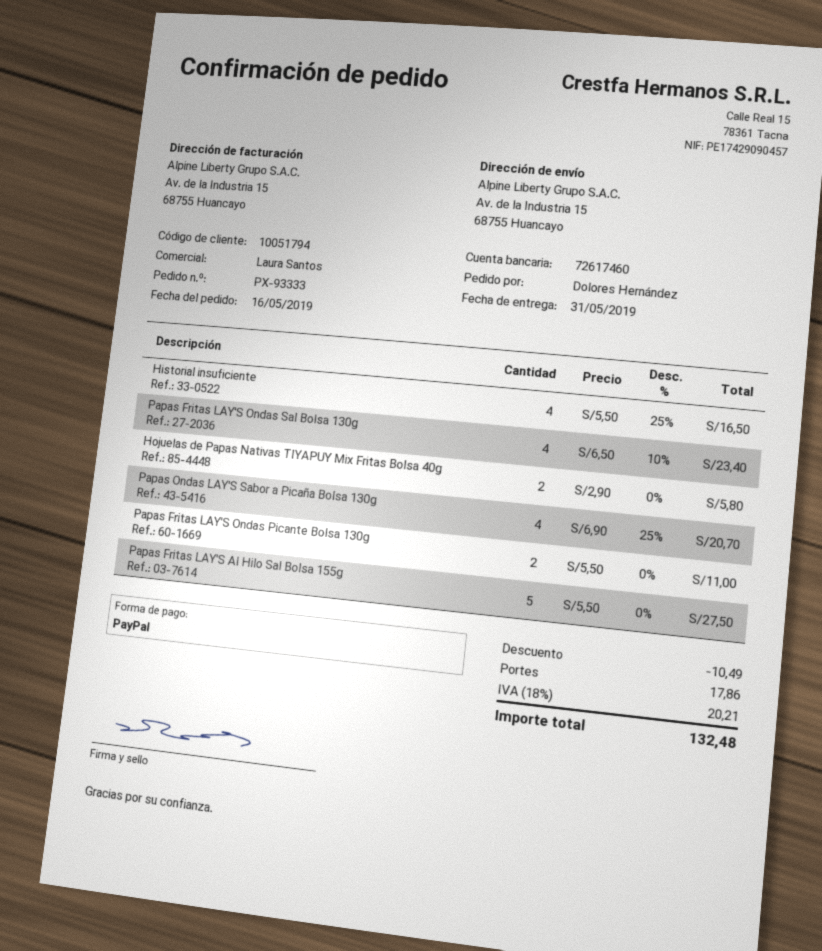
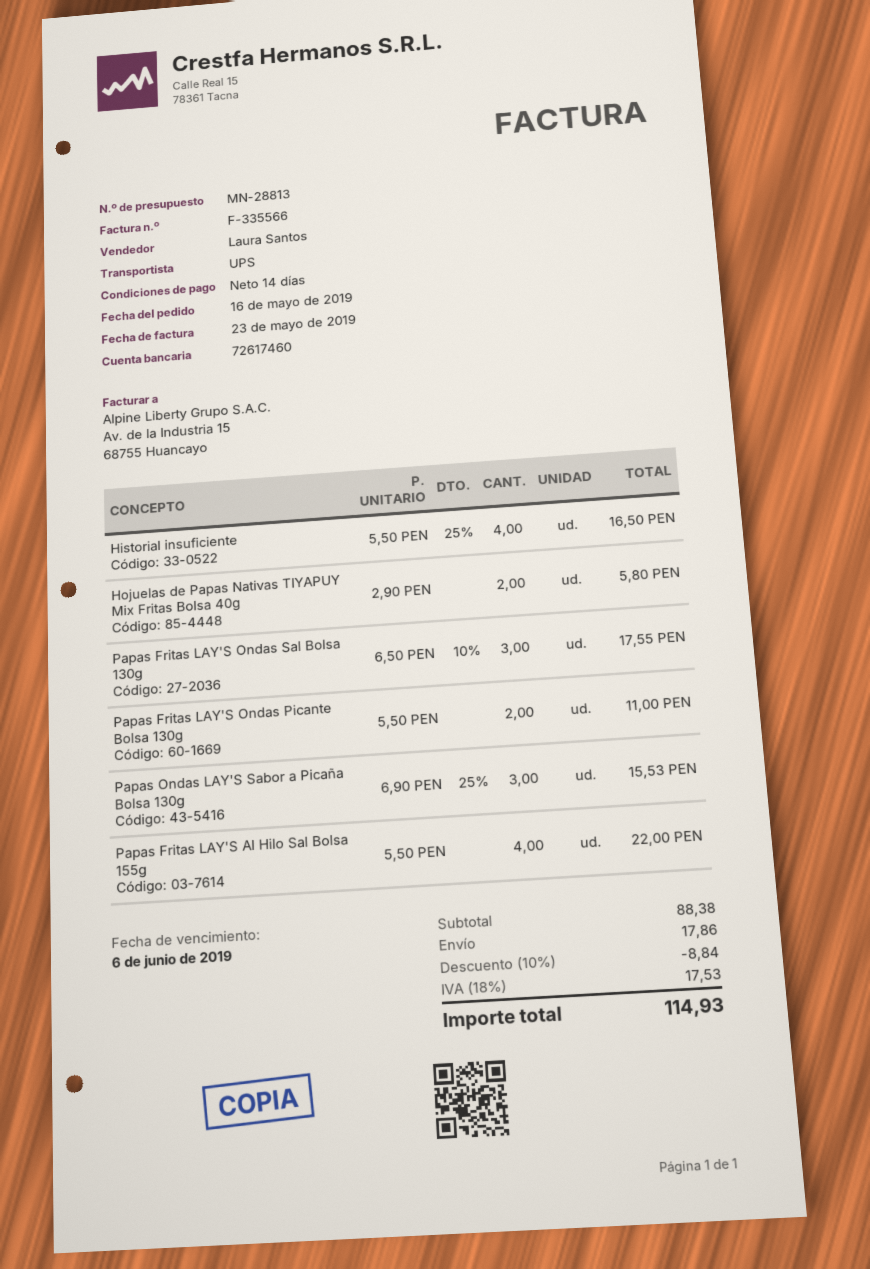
Papas Fritas LAY'S Ondas Sal Bolsa 130g: 4 x 6.50 - 10% = 23.40 -> 3 x 6.50 - 10% = 17.55
Papas Ondas LAY'S Sabor a Picaña Bolsa 130g: 4 x 6.90 - 25% = 20.70 -> 3 x 6.90 - 25% = 15.53
Papas Fritas LAY'S Al Hilo Sal Bolsa 155g: 5 x 5.50 = 27.50 -> 4 x 5.50 = 22.00
discount: 10.49 -> 8.84
tax: 18% = 20.21 -> 18% = 17.53
total: 132.48 -> 114.93

